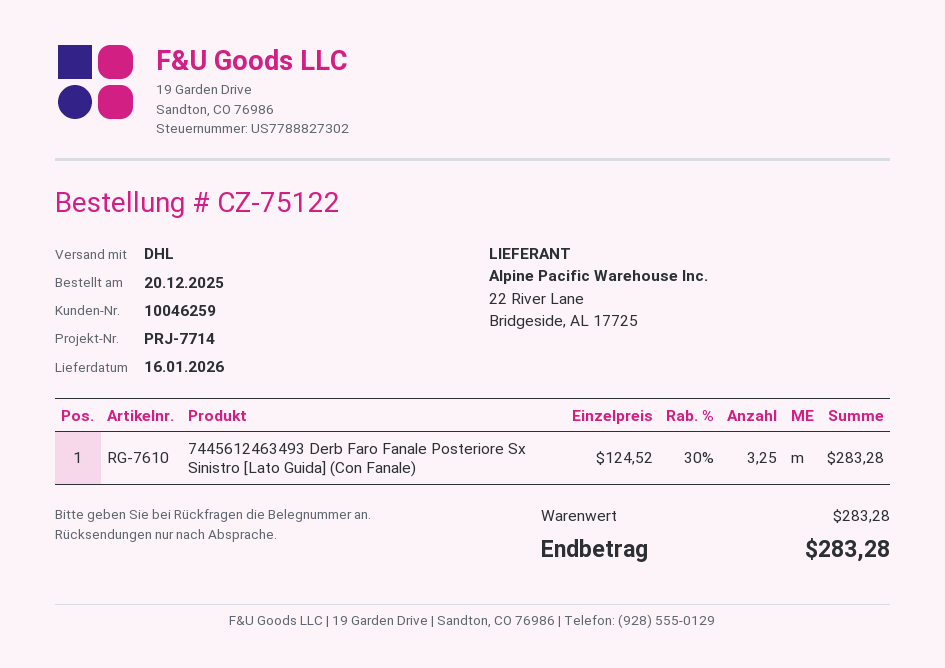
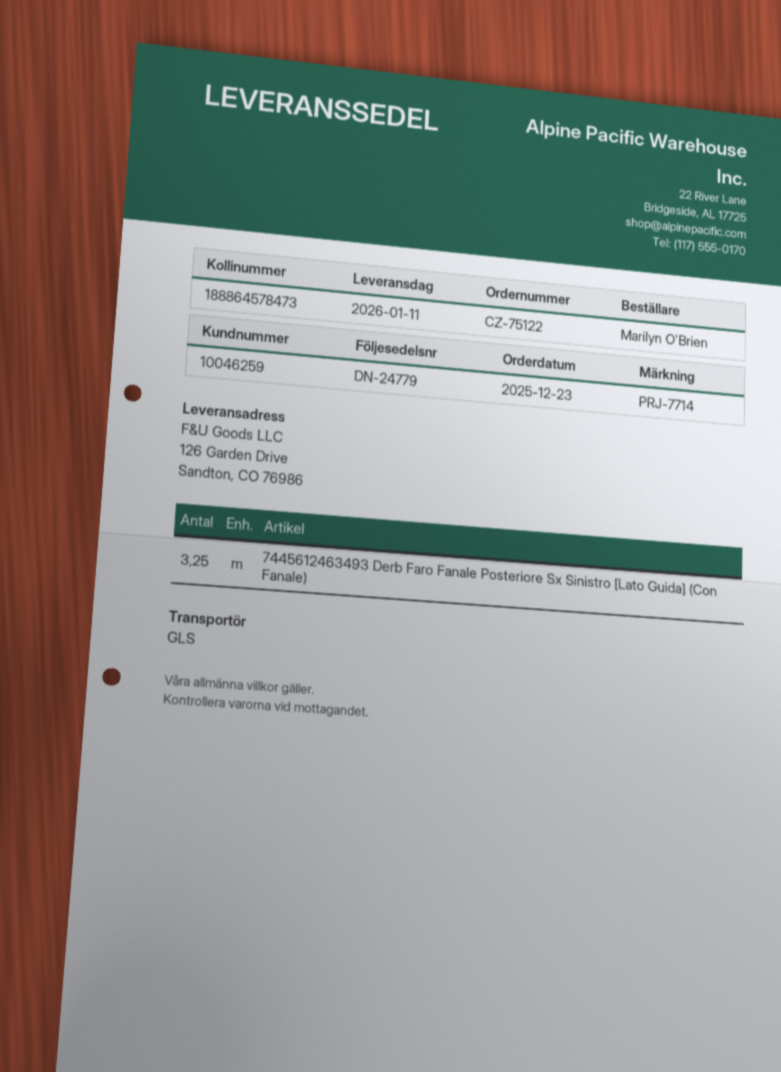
order date: 2025-12-20 -> 2025-12-23
delivery date: 2026-01-16 -> 2026-01-11
shipping method: DHL -> GLS

